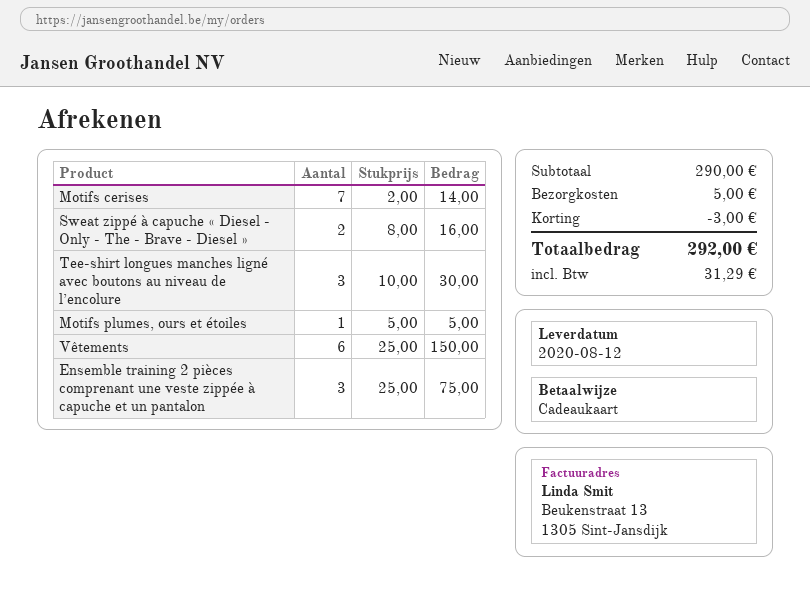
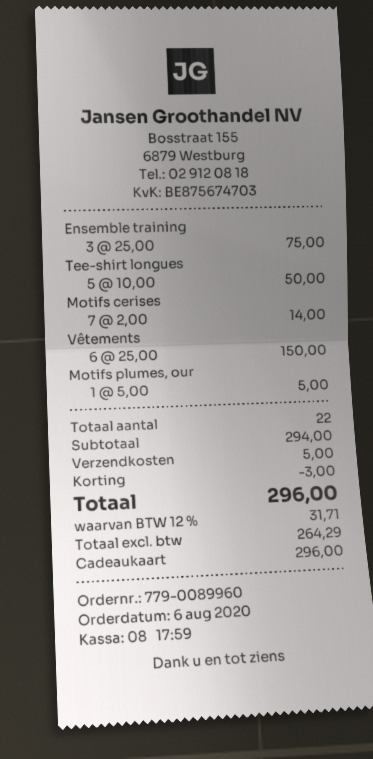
Sweat zippé à capuche « Diesel - Only - The - Brave - Diesel »: 2 x 8.00 = 16.00 -> none
Tee-shirt longues manches ligné avec boutons au niveau de l’encolure: 3 x 10.00 = 30.00 -> 5 x 10.00 = 50.00
subtotal: 290.00 -> 294.00
tax: 31.29 -> 31.71
total: 292.00 -> 296.00

